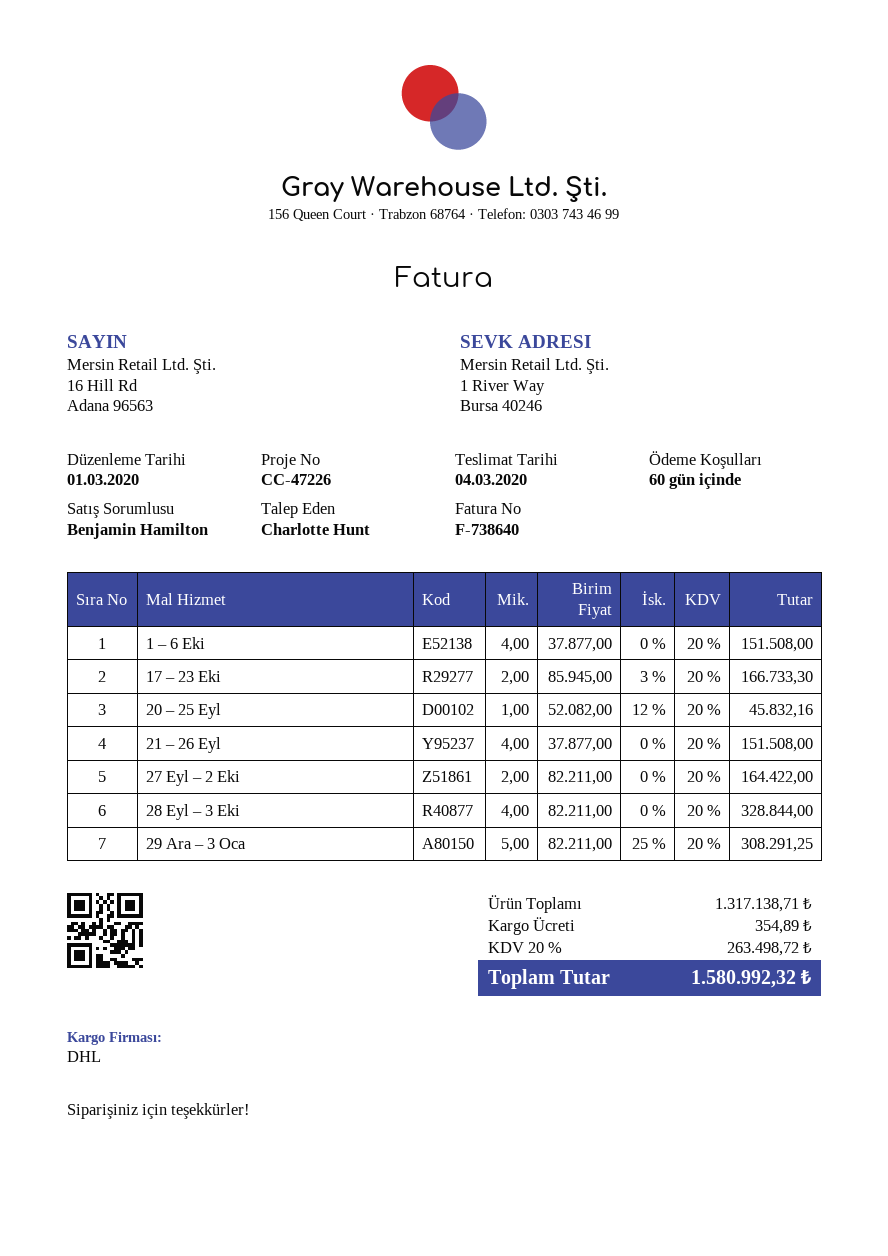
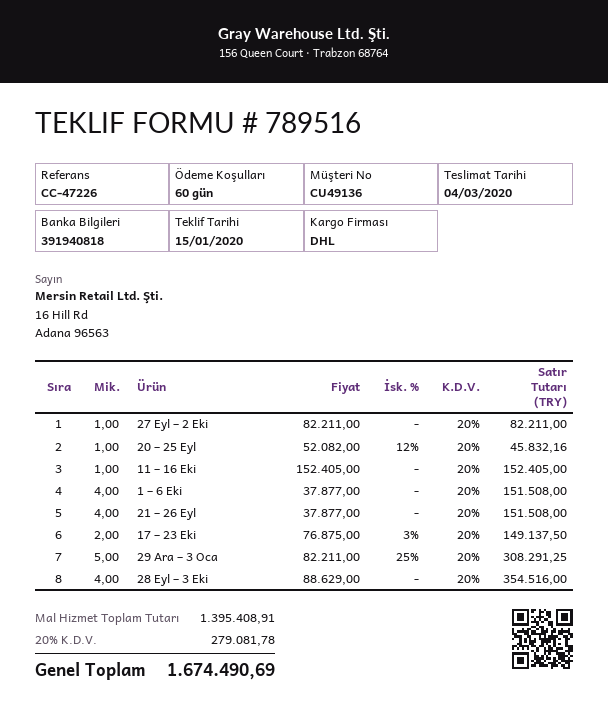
17 – 23 Eki: 2 x 85945.00 - 3% = 166733.30 -> 2 x 76875.00 - 3% = 149137.50
27 Eyl – 2 Eki: 2 x 82211.00 = 164422.00 -> 1 x 82211.00 = 82211.00
28 Eyl – 3 Eki: 4 x 82211.00 = 328844.00 -> 4 x 88629.00 = 354516.00
11 – 16 Eki: none -> 1 x 152405.00 = 152405.00
subtotal: 1317138.71 -> 1395408.91
shipping: 354.89 -> none
tax: 20% = 263498.72 -> 20% = 279081.78
total: 1580992.32 -> 1674490.69

